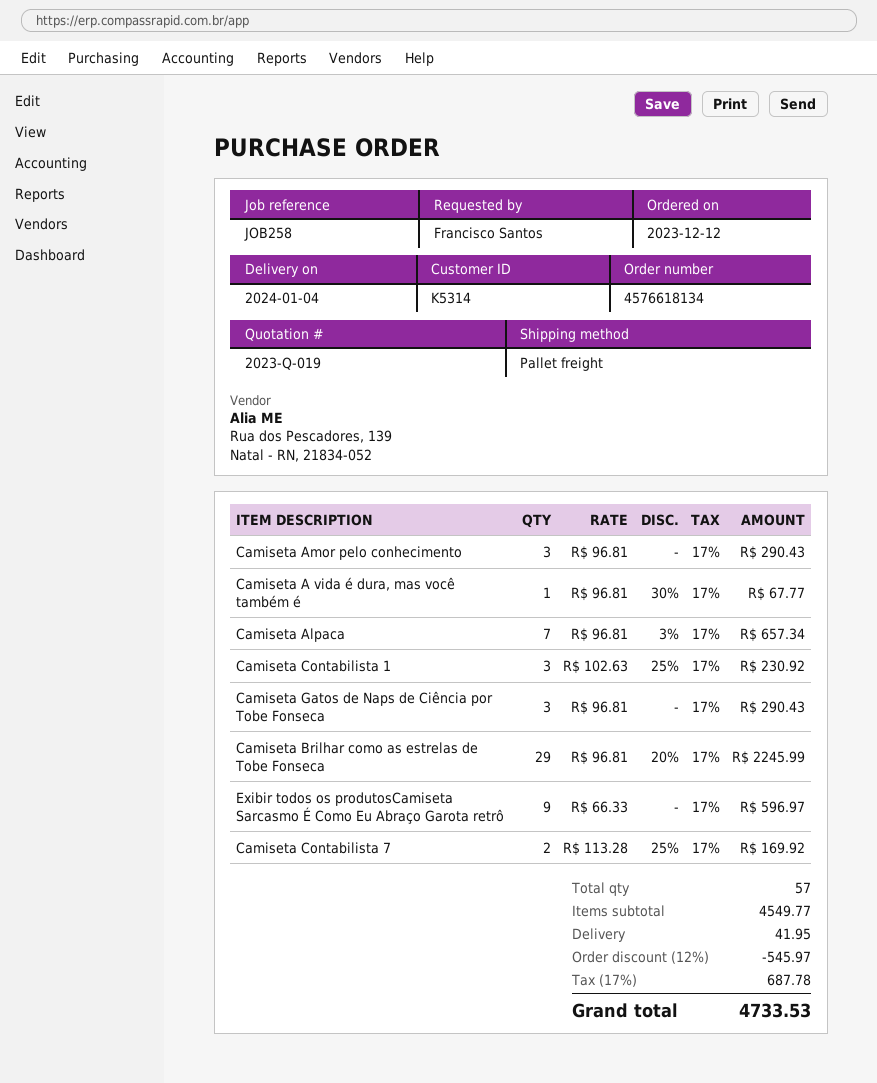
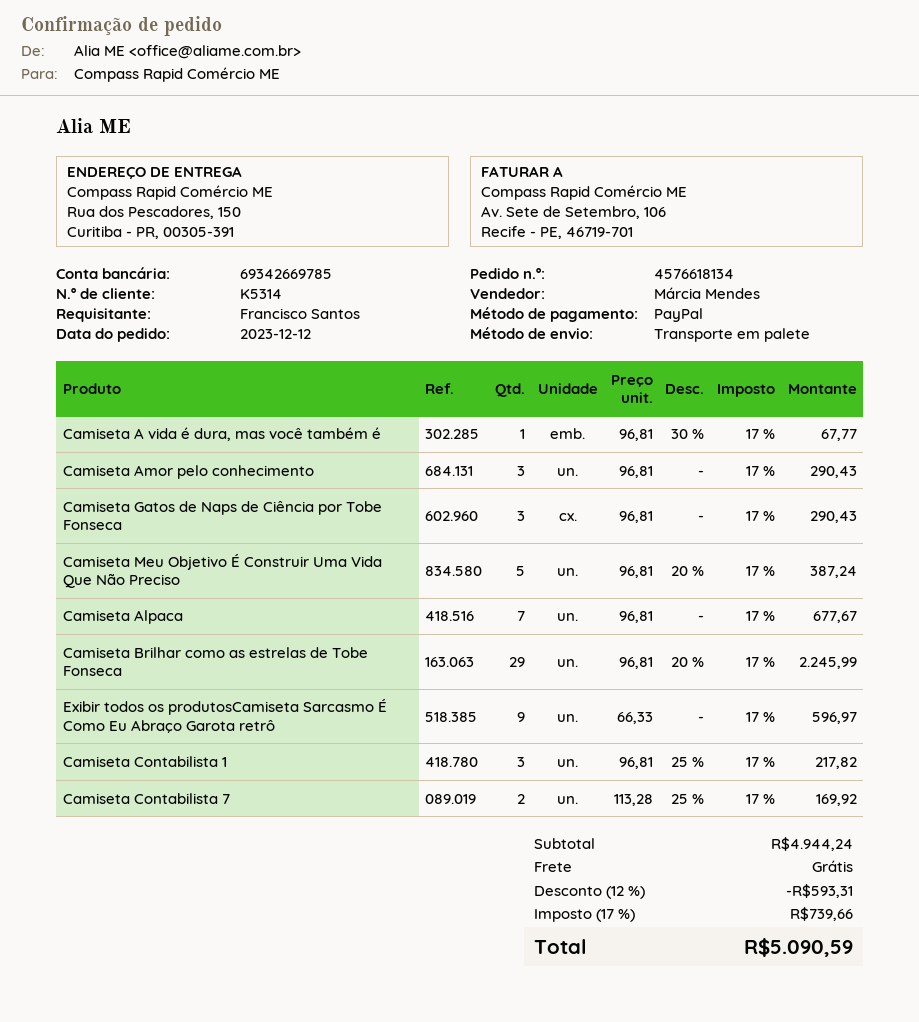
Camiseta Alpaca: 7 x 96.81 - 3% = 657.34 -> 7 x 96.81 = 677.67
Camiseta Contabilista 1: 3 x 102.63 - 25% = 230.92 -> 3 x 96.81 - 25% = 217.82
Camiseta Meu Objetivo É Construir Uma Vida Que Não Preciso: none -> 5 x 96.81 - 20% = 387.24
subtotal: 4549.77 -> 4944.24
discount: 12% = 545.97 -> 12% = 593.31
shipping: 41.95 -> 0.00
tax: 17% = 687.78 -> 17% = 739.66
total: 4733.53 -> 5090.59

